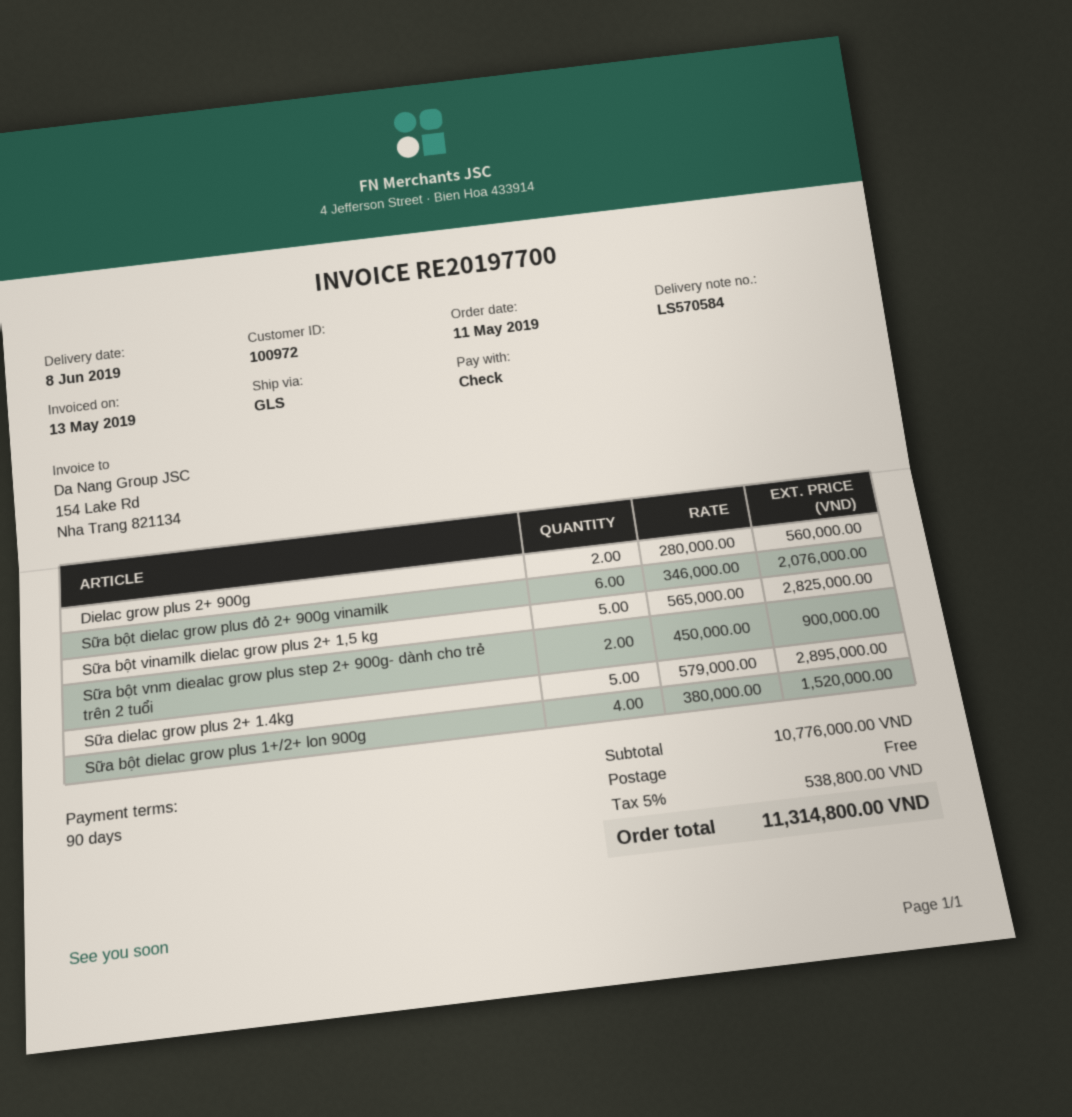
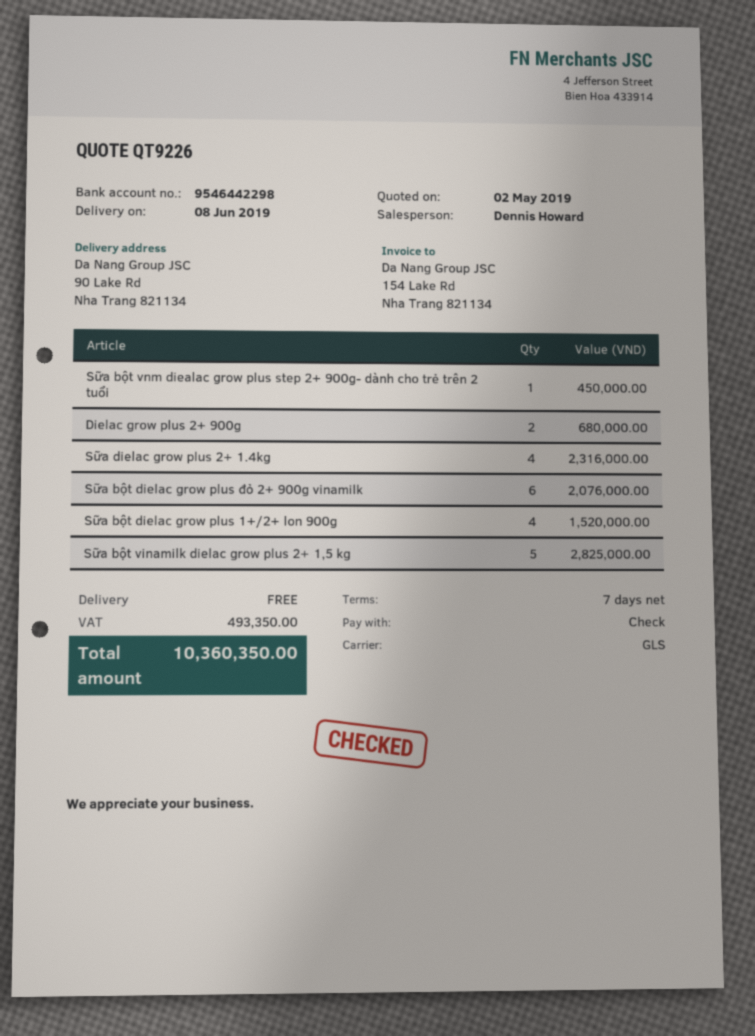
payment terms: 90 days -> 7 days
Dielac grow plus 2+ 900g: 2 for 560000.00 -> 2 for 680000.00
Sữa bột vnm diealac grow plus step 2+ 900g- dành cho trẻ trên 2 tuổi: 2 for 900000.00 -> 1 for 450000.00
Sữa dielac grow plus 2+ 1.4kg: 5 for 2895000.00 -> 4 for 2316000.00
tax: 538800.00 -> 493350.00
total: 11314800.00 -> 10360350.00

